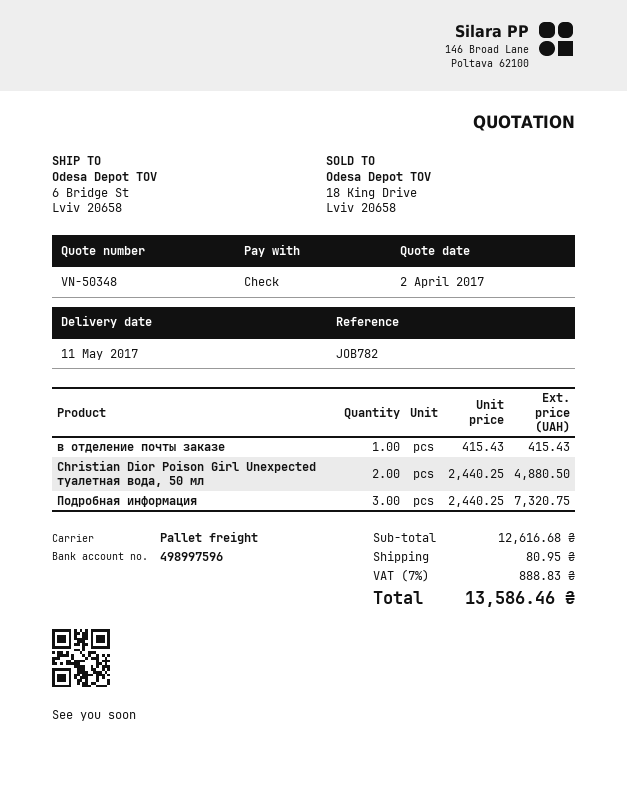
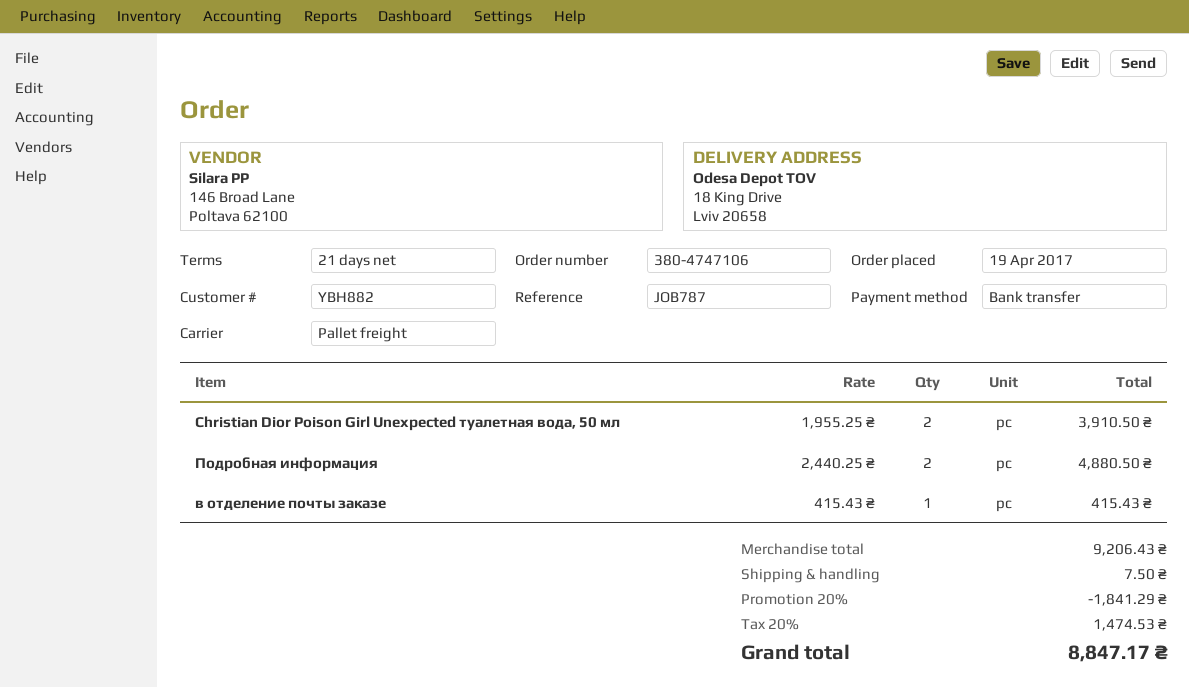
reference: JOB782 -> JOB787
payment method: cheque -> bank transfer
ship to: 6 Bridge St, Lviv 20658 -> 18 King Drive, Lviv 20658
Christian Dior Poison Girl Unexpected туалетная вода, 50 мл: 2 x 2440.25 = 4880.50 -> 2 x 1955.25 = 3910.50
Подробная информация: 3 x 2440.25 = 7320.75 -> 2 x 2440.25 = 4880.50
subtotal: 12616.68 -> 9206.43
discount: none -> 20% = 1841.29
shipping: 80.95 -> 7.50
tax: 7% = 888.83 -> 20% = 1474.53
total: 13586.46 -> 8847.17

